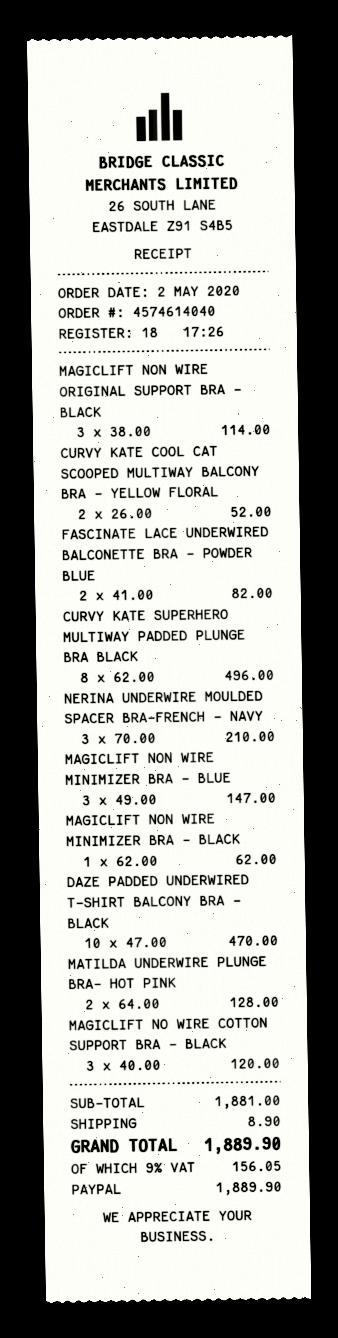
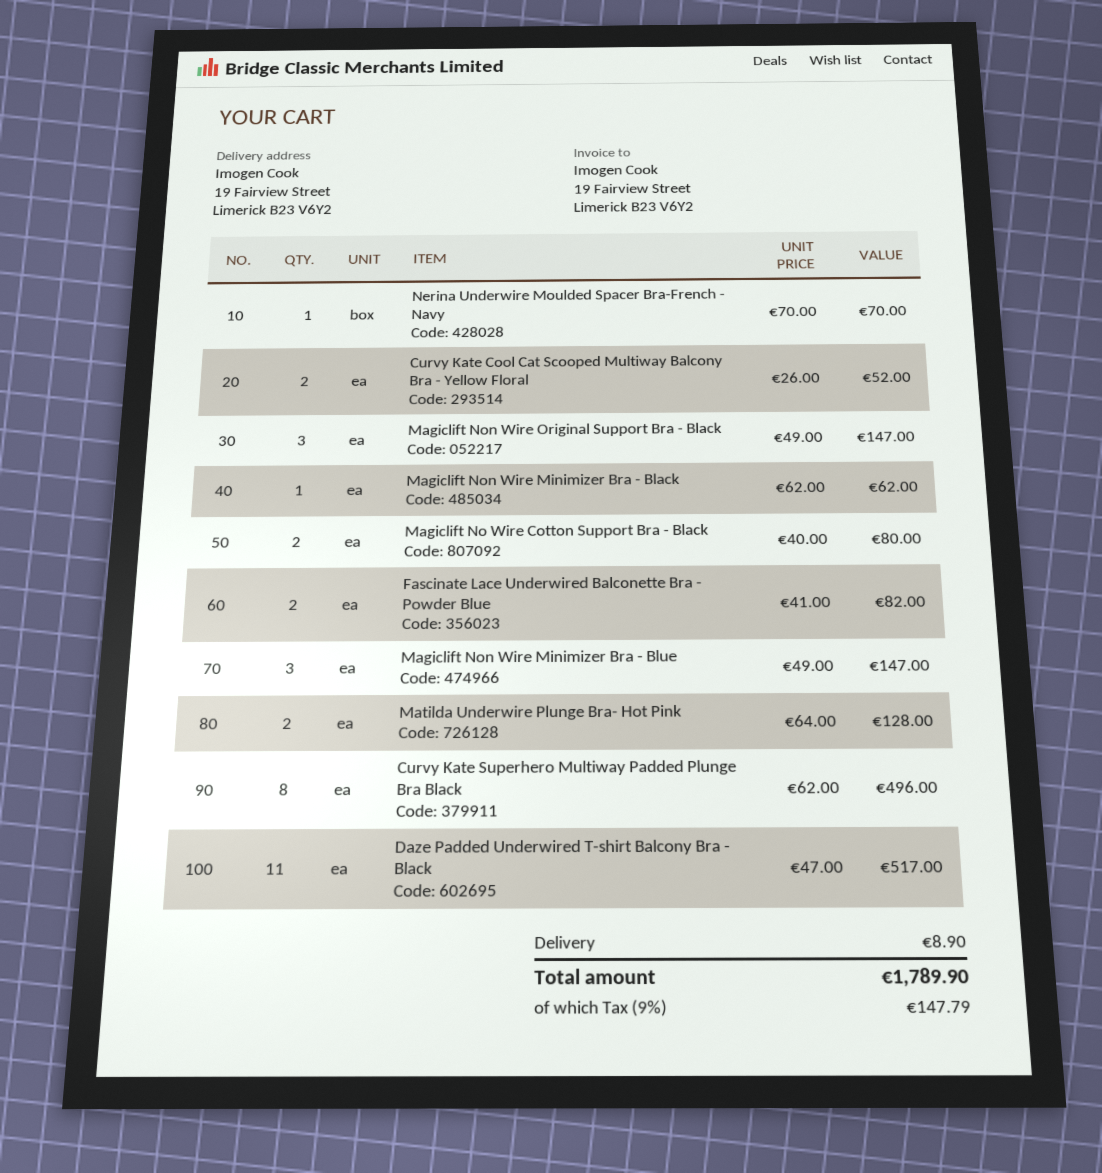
MAGICLIFT NON WIRE ORIGINAL SUPPORT BRA - BLACK: 3 x 38.00 = 114.00 -> 3 x 49.00 = 147.00
NERINA UNDERWIRE MOULDED SPACER BRA-FRENCH - NAVY: 3 x 70.00 = 210.00 -> 1 x 70.00 = 70.00
DAZE PADDED UNDERWIRED T-SHIRT BALCONY BRA - BLACK: 10 x 47.00 = 470.00 -> 11 x 47.00 = 517.00
MAGICLIFT NO WIRE COTTON SUPPORT BRA - BLACK: 3 x 40.00 = 120.00 -> 2 x 40.00 = 80.00
tax: 9% = 156.05 -> 9% = 147.79
total: 1889.90 -> 1789.90

